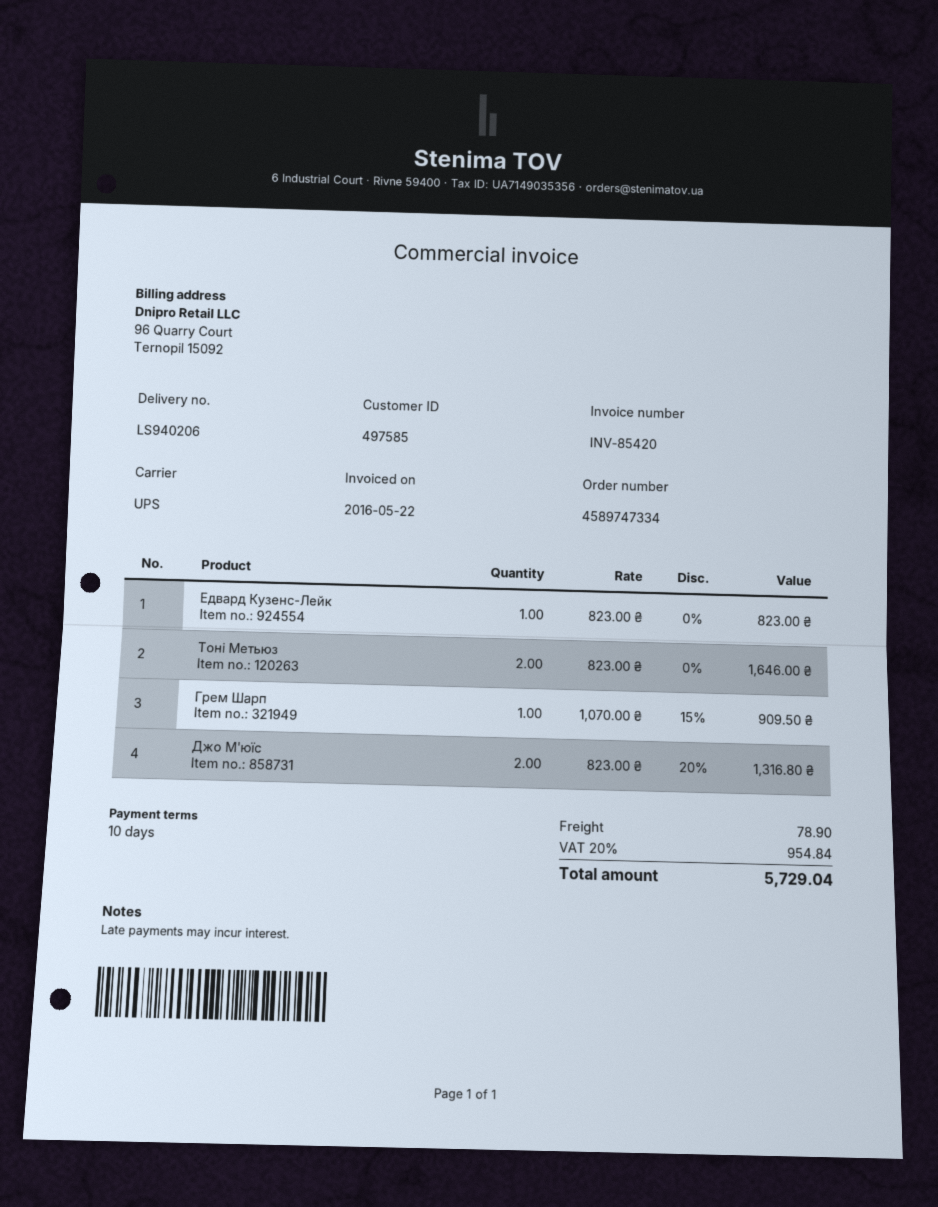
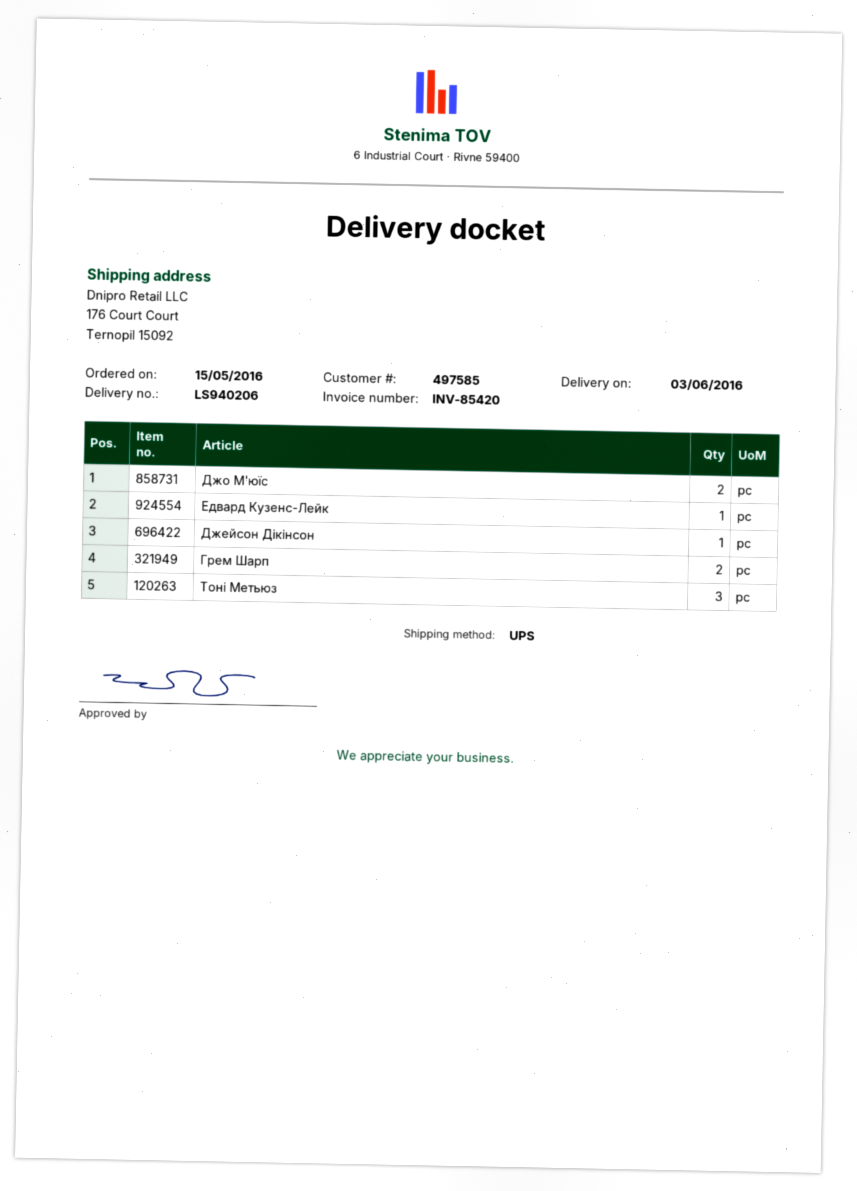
Тоні Метьюз: 2 -> 3
Грем Шарп: 1 -> 2
Джейсон Дікінсон: none -> 1

